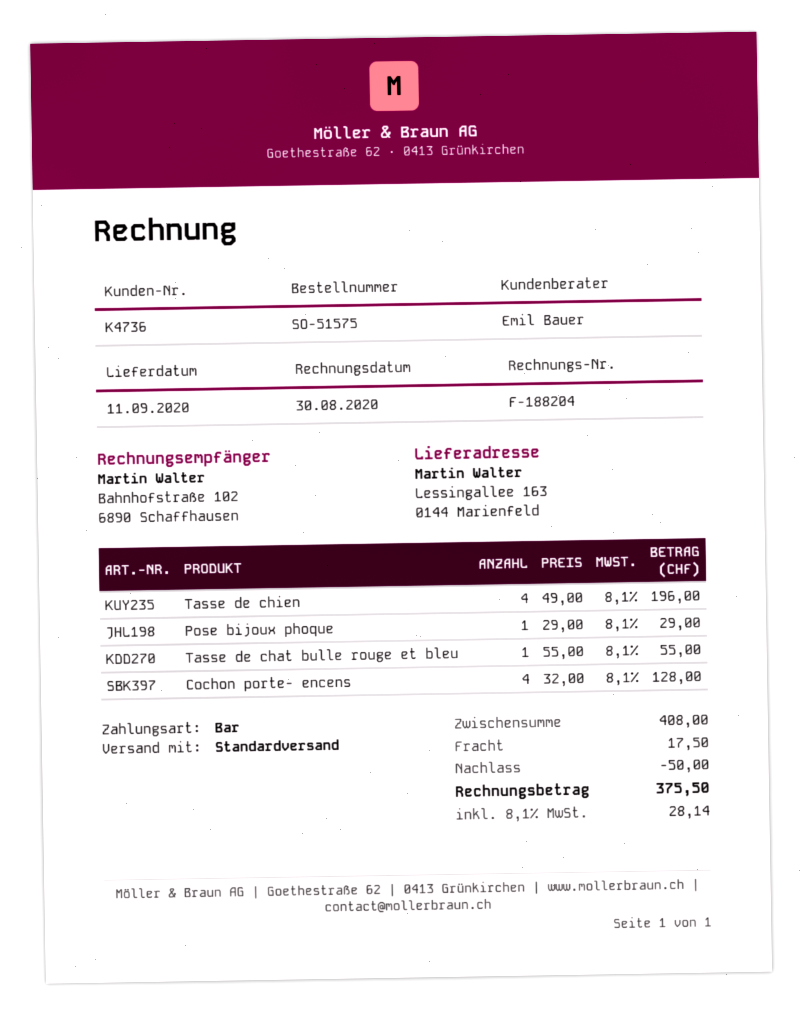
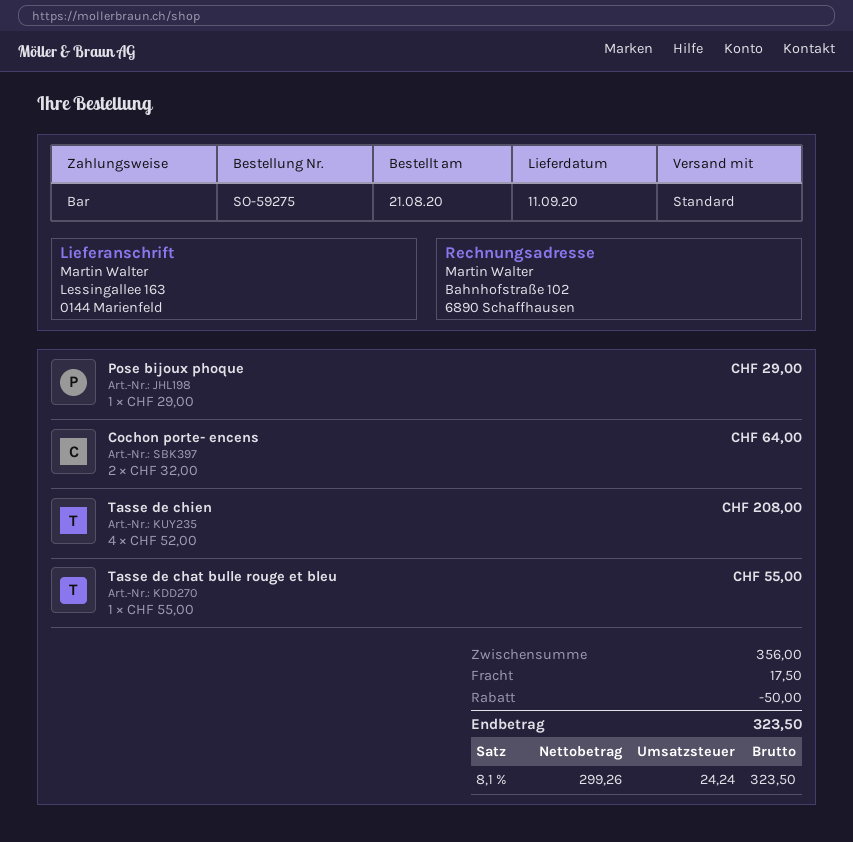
order number: SO-51575 -> SO-59275
Tasse de chien: 4 x 49.00 = 196.00 -> 4 x 52.00 = 208.00
Cochon porte- encens: 4 x 32.00 = 128.00 -> 2 x 32.00 = 64.00
subtotal: 408.00 -> 356.00
tax: 8.1% = 28.14 -> 8.1% = 24.24
total: 375.50 -> 323.50

